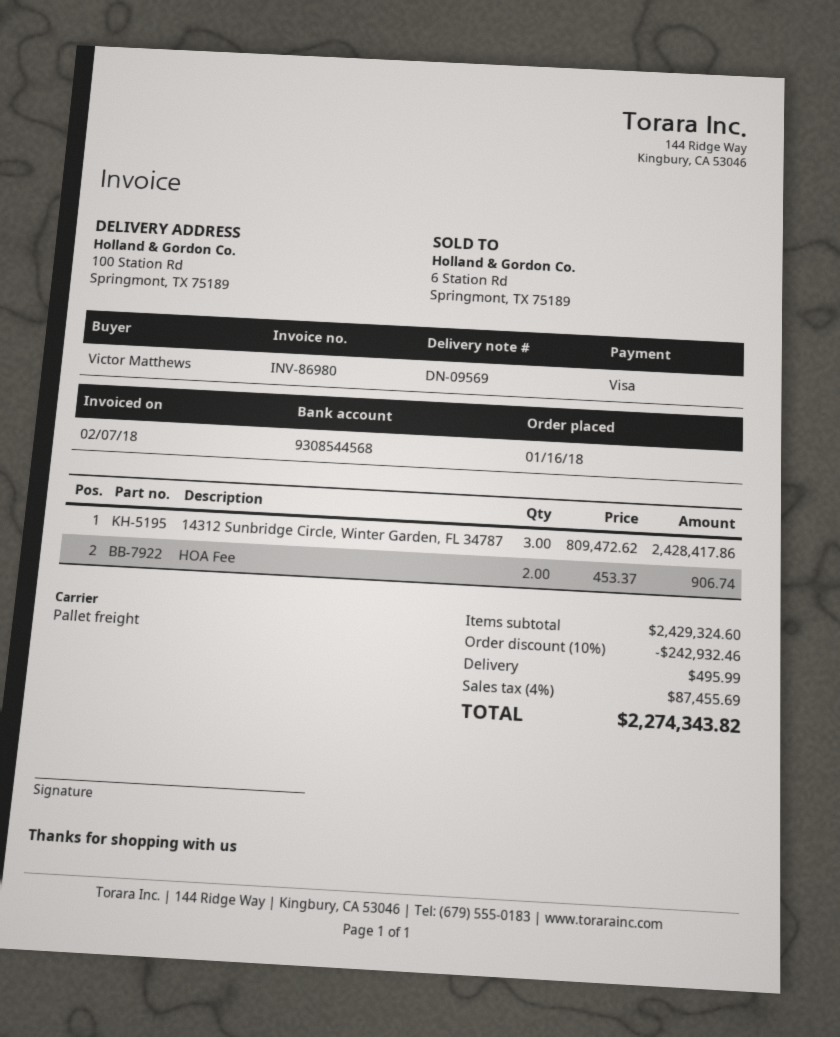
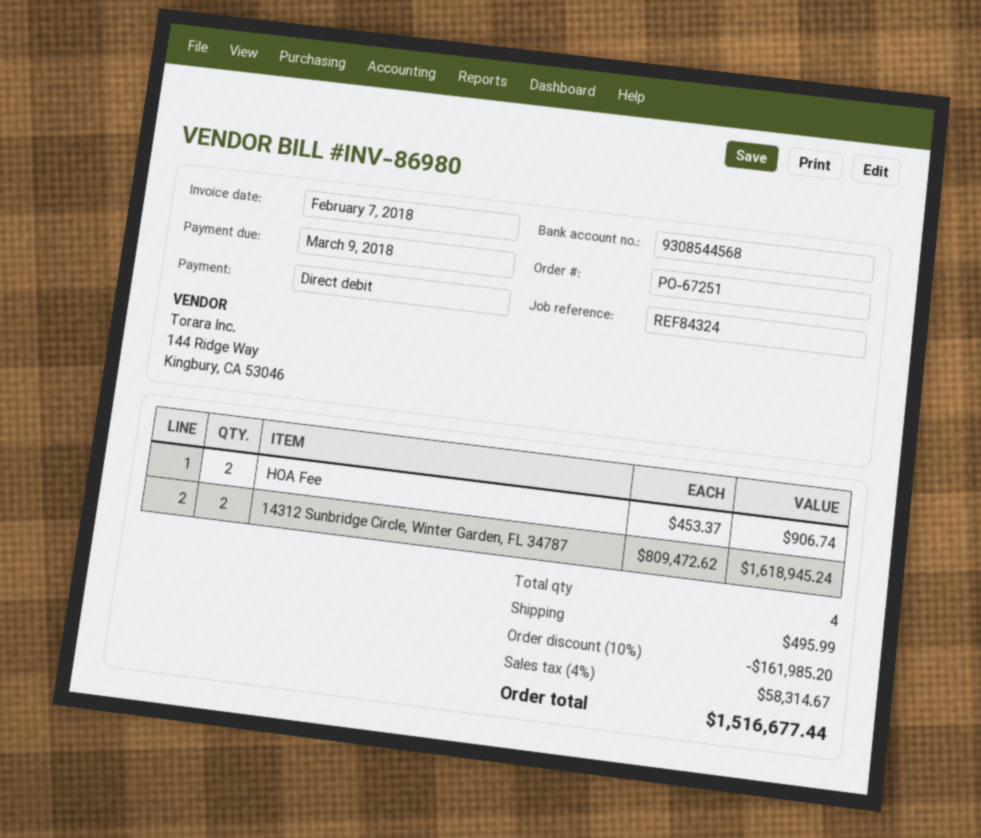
payment method: Visa -> direct debit
14312 Sunbridge Circle, Winter Garden, FL 34787: 3 x 809472.62 = 2428417.86 -> 2 x 809472.62 = 1618945.24
discount: 10% = 242932.46 -> 10% = 161985.20
tax: 4% = 87455.69 -> 4% = 58314.67
total: 2274343.82 -> 1516677.44

